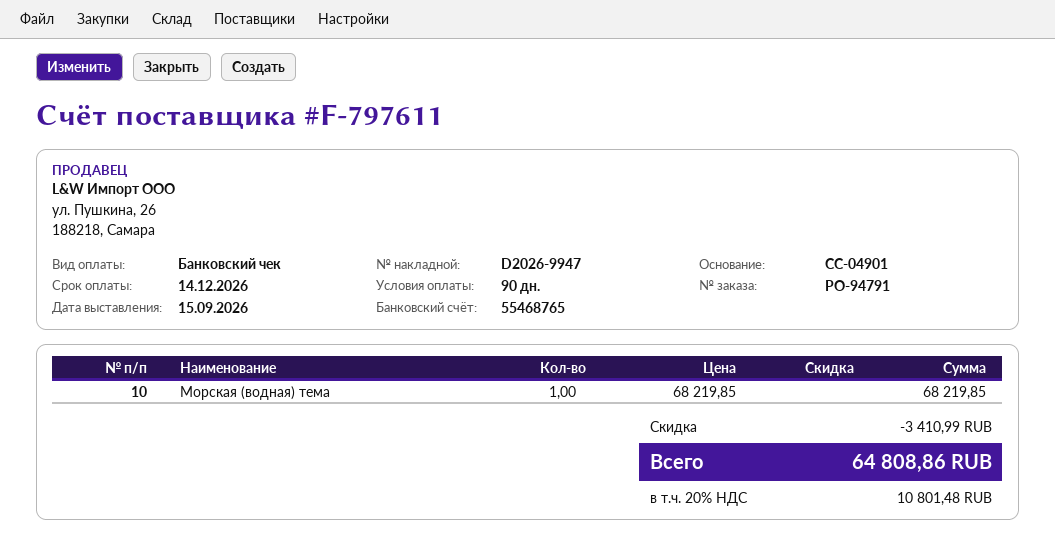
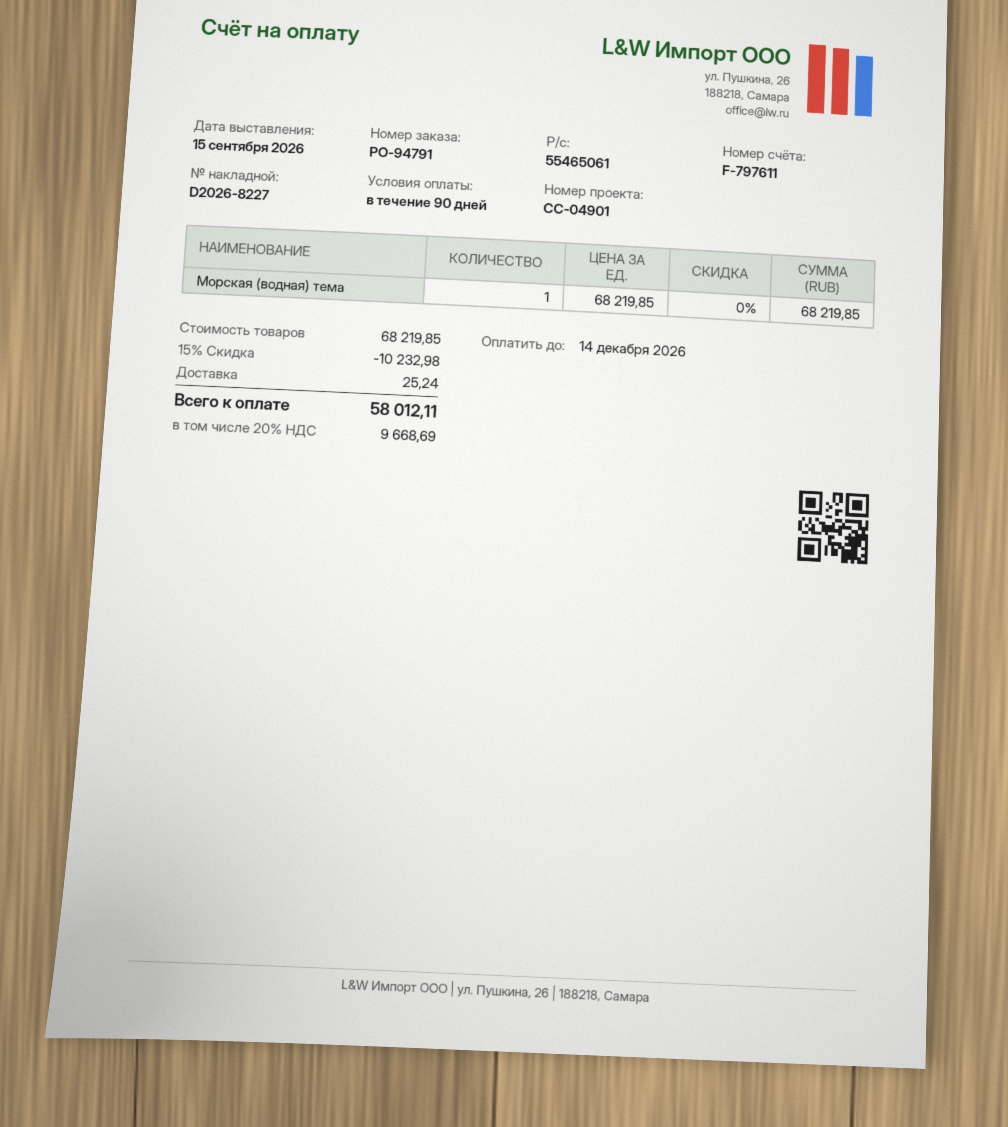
delivery note number: D2026-9947 -> D2026-8227
bank account: 55468765 -> 55465061
discount: 3410.99 -> 10232.98
shipping: none -> 25.24
tax: 20% = 10801.48 -> 20% = 9668.69
total: 64808.86 -> 58012.11

